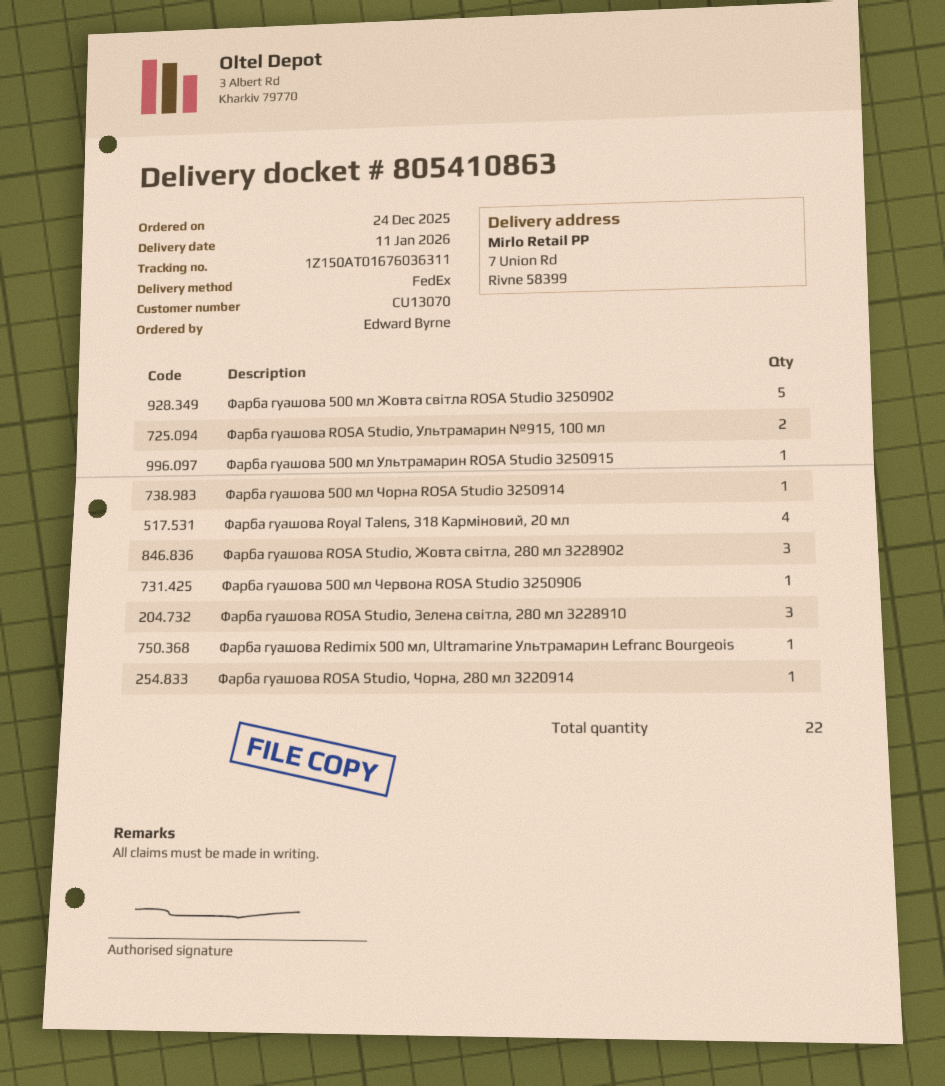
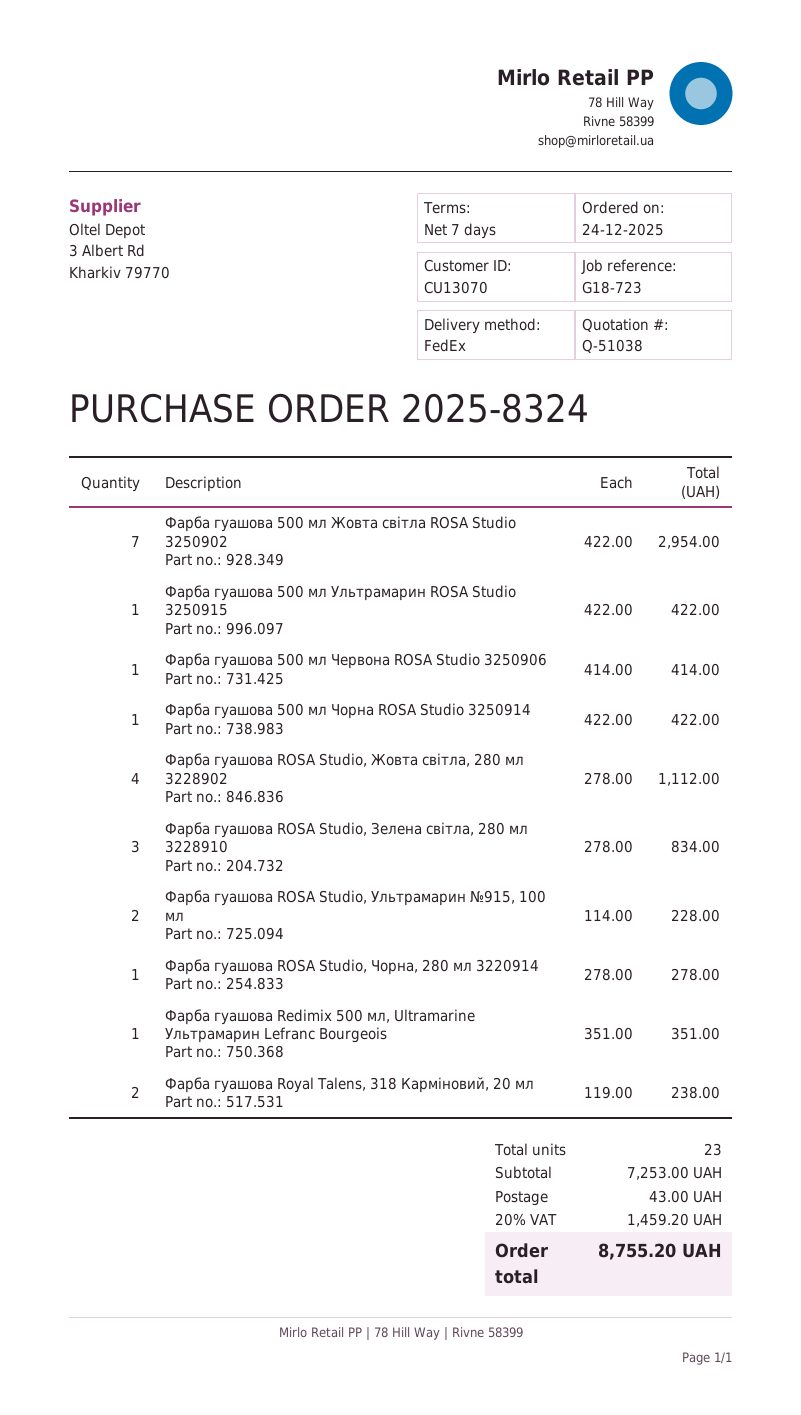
Фарба гуашова 500 мл Жовта світла ROSA Studio 3250902: 5 -> 7
Фарба гуашова Royal Talens, 318 Карміновий, 20 мл: 4 -> 2
Фарба гуашова ROSA Studio, Жовта світла, 280 мл 3228902: 3 -> 4
total quantity: 22 -> 23

